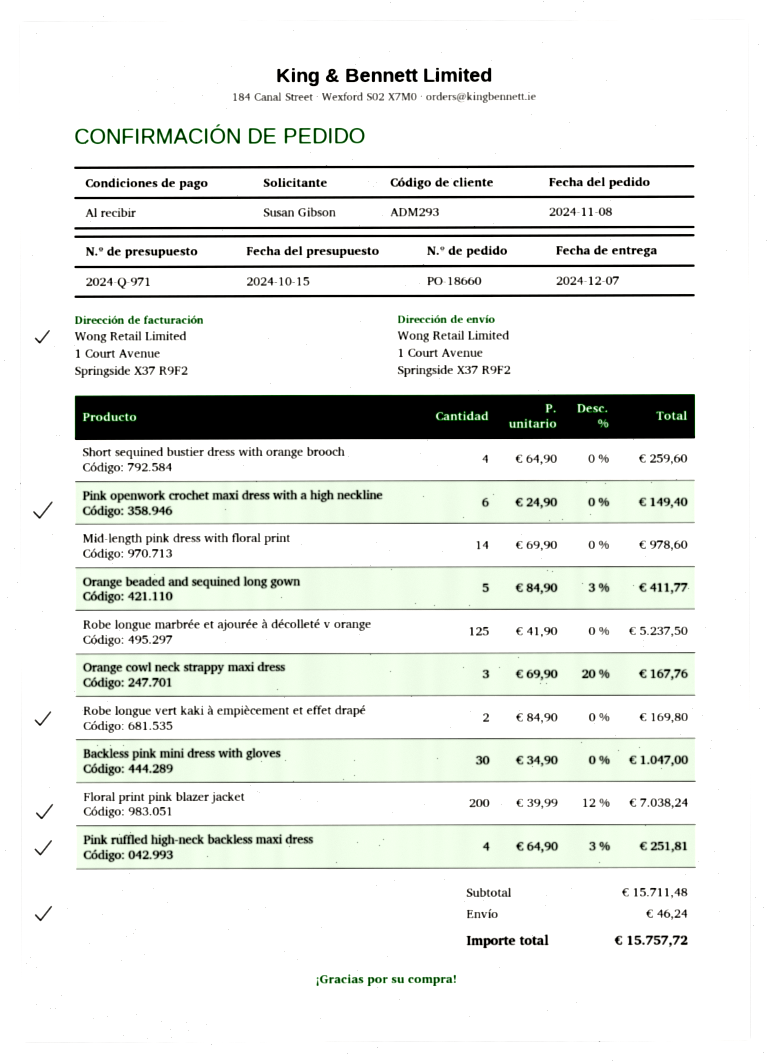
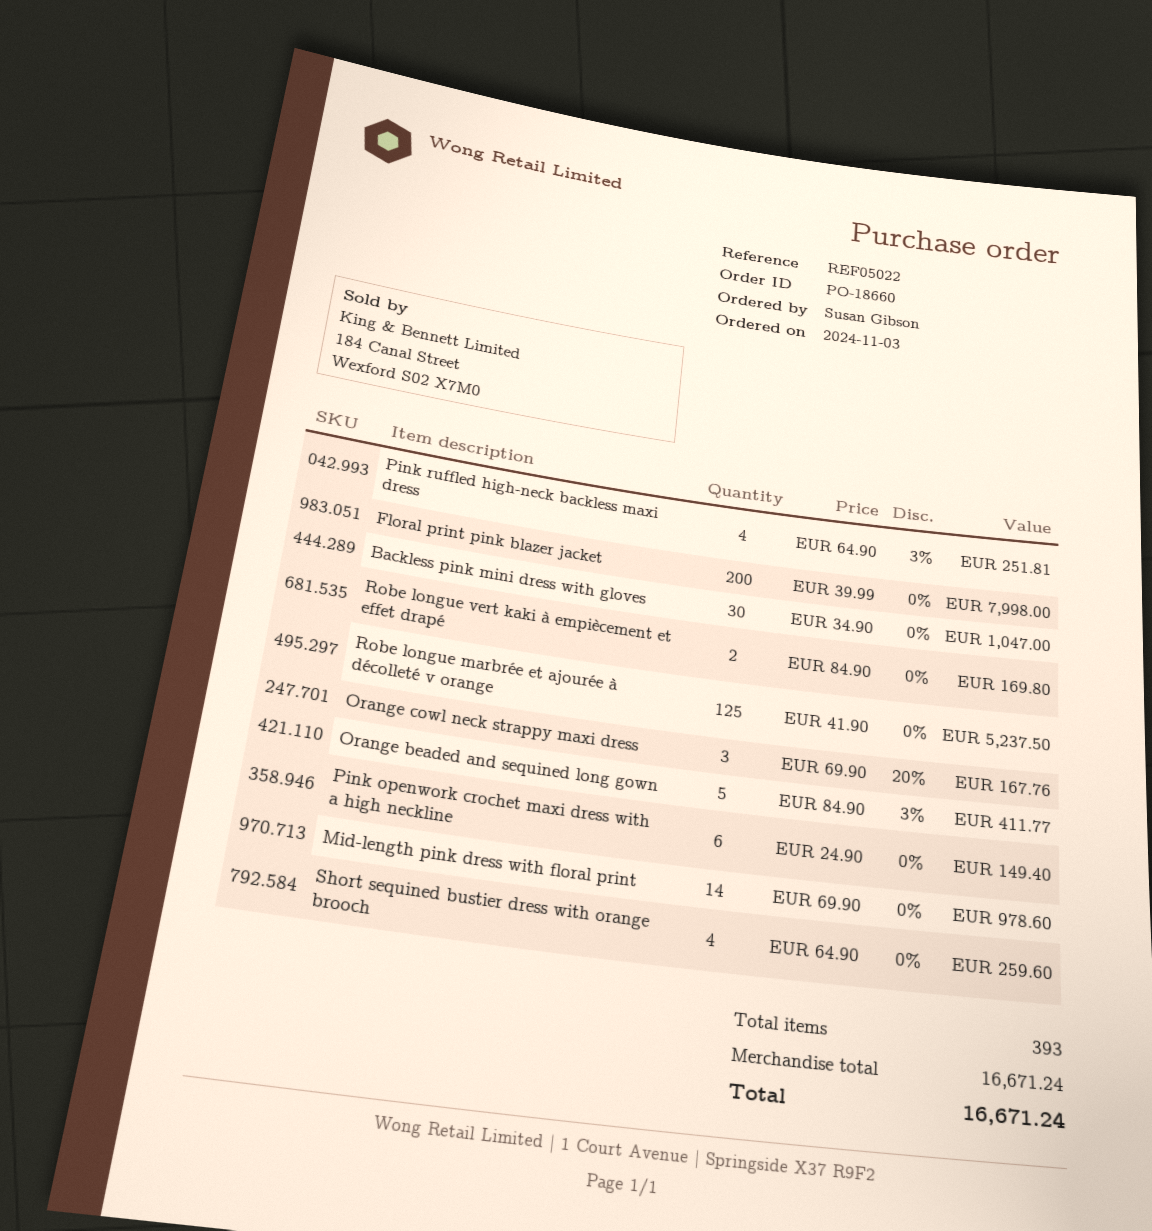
order date: 2024-11-08 -> 2024-11-03
Floral print pink blazer jacket: 200 x 39.99 - 12% = 7038.24 -> 200 x 39.99 = 7998.00
subtotal: 15711.48 -> 16671.24
shipping: 46.24 -> none
total: 15757.72 -> 16671.24

